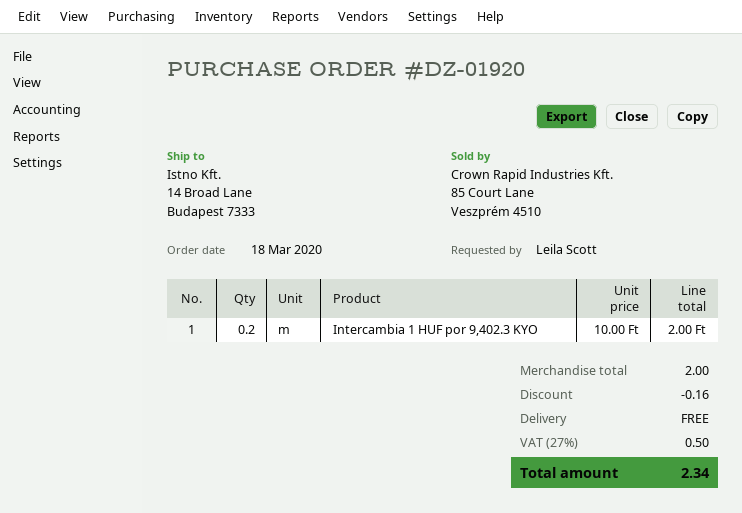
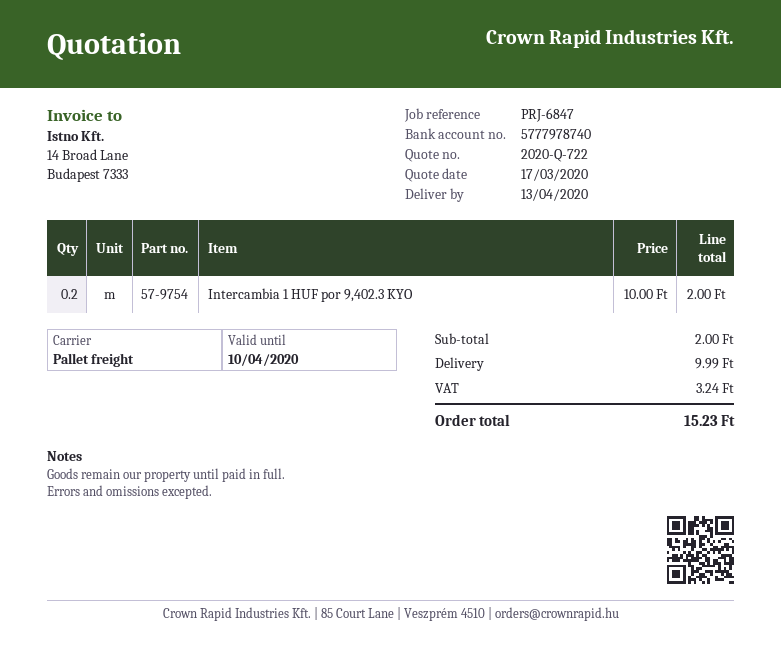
discount: 0.16 -> none
shipping: 0.00 -> 9.99
tax: 0.50 -> 3.24
total: 2.34 -> 15.23

